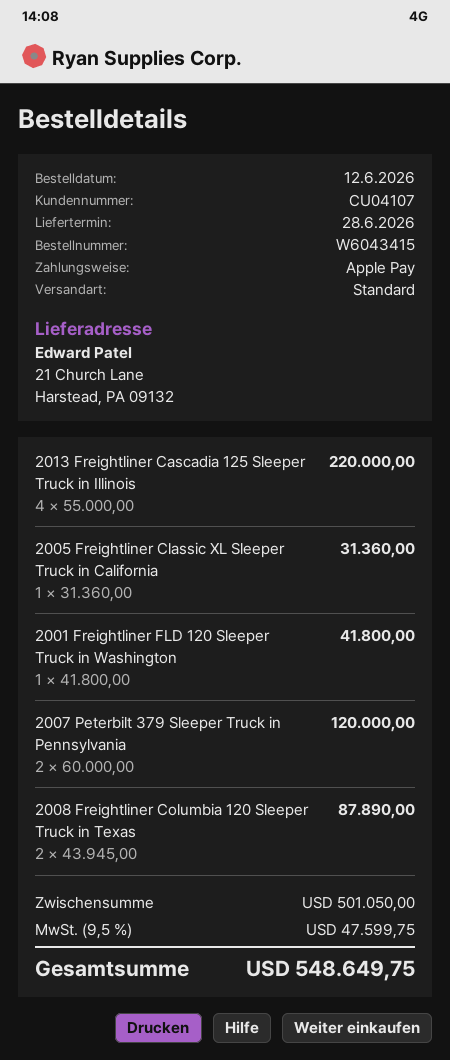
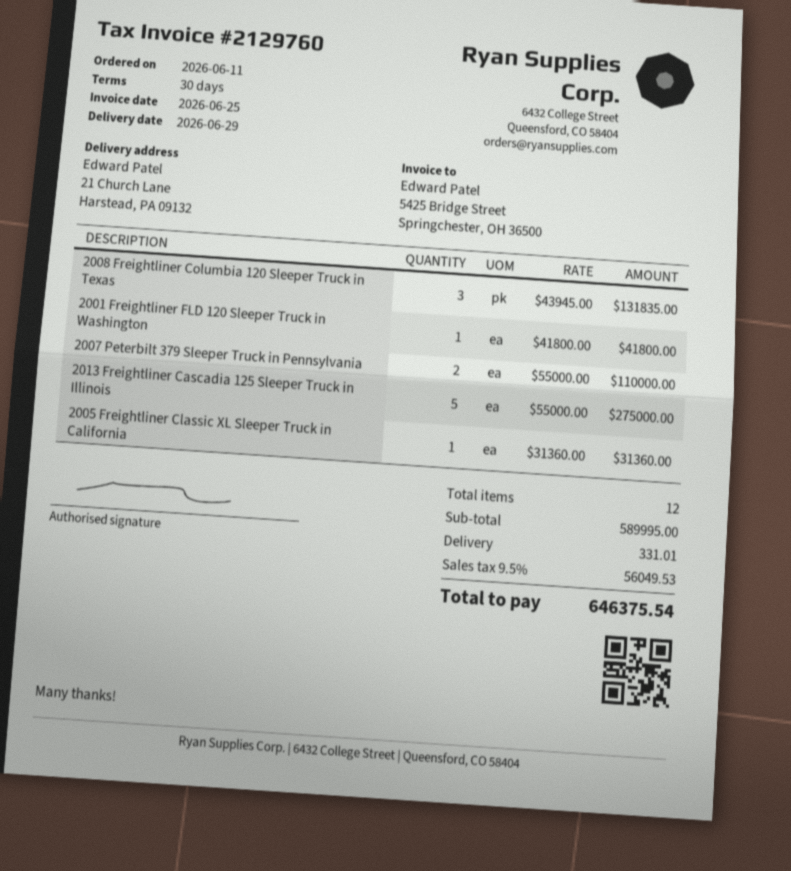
order date: 2026-06-12 -> 2026-06-11
delivery date: 2026-06-28 -> 2026-06-29
2013 Freightliner Cascadia 125 Sleeper Truck in Illinois: 4 x 55000.00 = 220000.00 -> 5 x 55000.00 = 275000.00
2007 Peterbilt 379 Sleeper Truck in Pennsylvania: 2 x 60000.00 = 120000.00 -> 2 x 55000.00 = 110000.00
2008 Freightliner Columbia 120 Sleeper Truck in Texas: 2 x 43945.00 = 87890.00 -> 3 x 43945.00 = 131835.00
subtotal: 501050.00 -> 589995.00
shipping: none -> 331.01
tax: 9.5% = 47599.75 -> 9.5% = 56049.53
total: 548649.75 -> 646375.54

